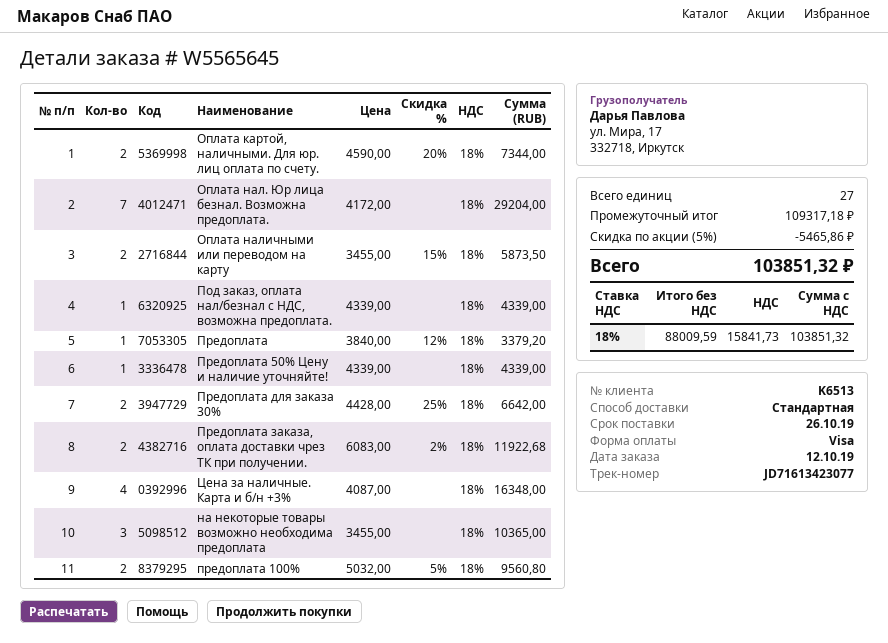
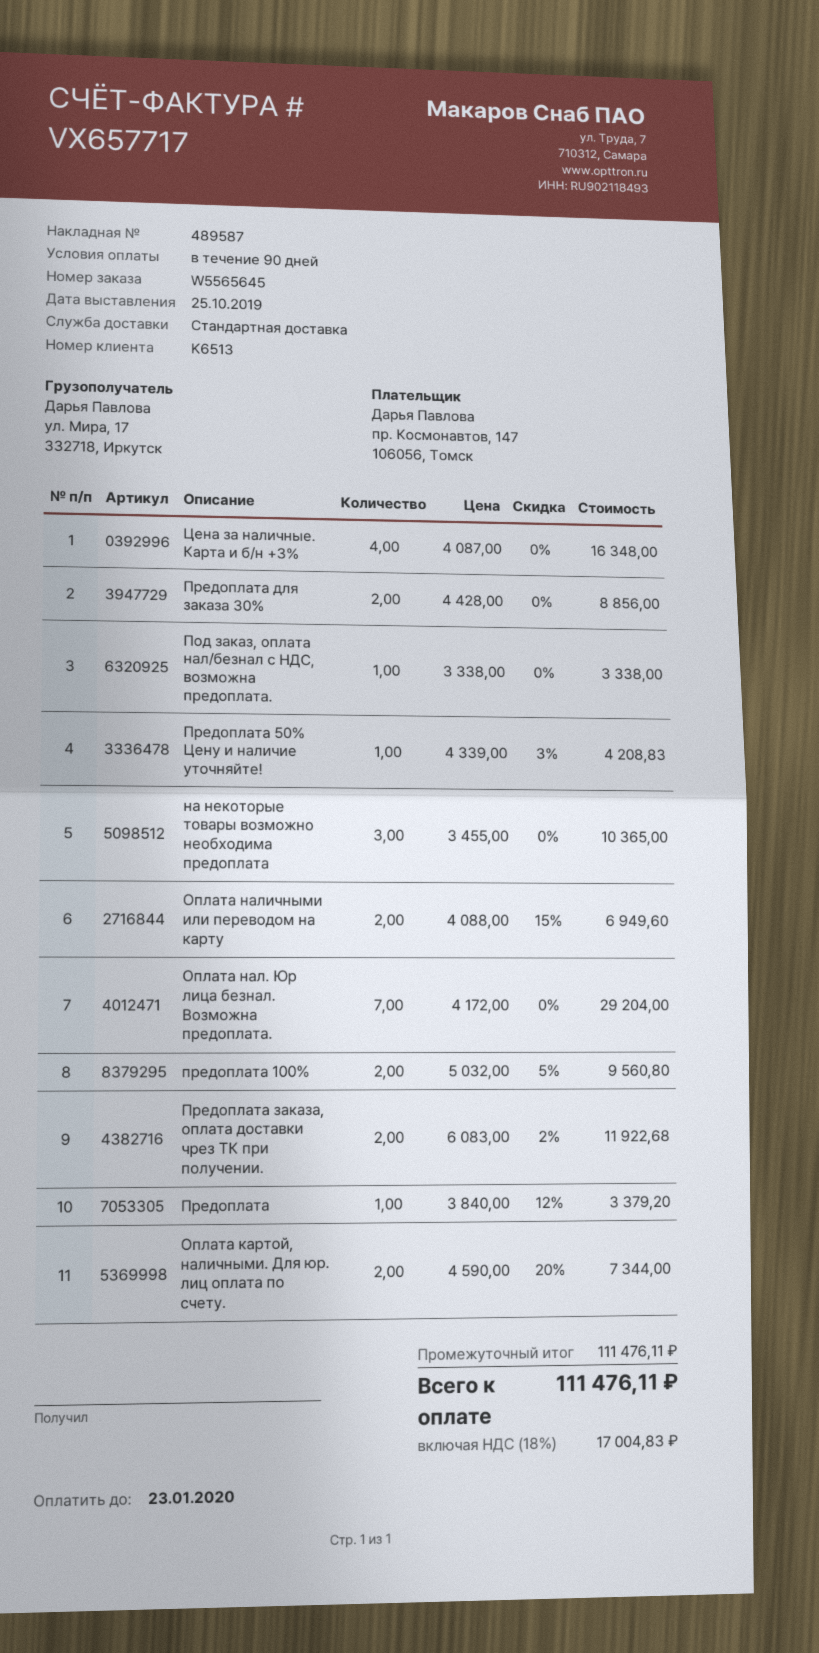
Оплата наличными или переводом на карту: 2 x 3455.00 - 15% = 5873.50 -> 2 x 4088.00 - 15% = 6949.60
Под заказ, оплата нал/безнал с НДС, возможна предоплата.: 1 x 4339.00 = 4339.00 -> 1 x 3338.00 = 3338.00
Предоплата 50% Цену и наличие уточняйте!: 1 x 4339.00 = 4339.00 -> 1 x 4339.00 - 3% = 4208.83
Предоплата для заказа 30%: 2 x 4428.00 - 25% = 6642.00 -> 2 x 4428.00 = 8856.00
subtotal: 109317.18 -> 111476.11
discount: 5% = 5465.86 -> none
tax: 18% = 15841.73 -> 18% = 17004.83
total: 103851.32 -> 111476.11

